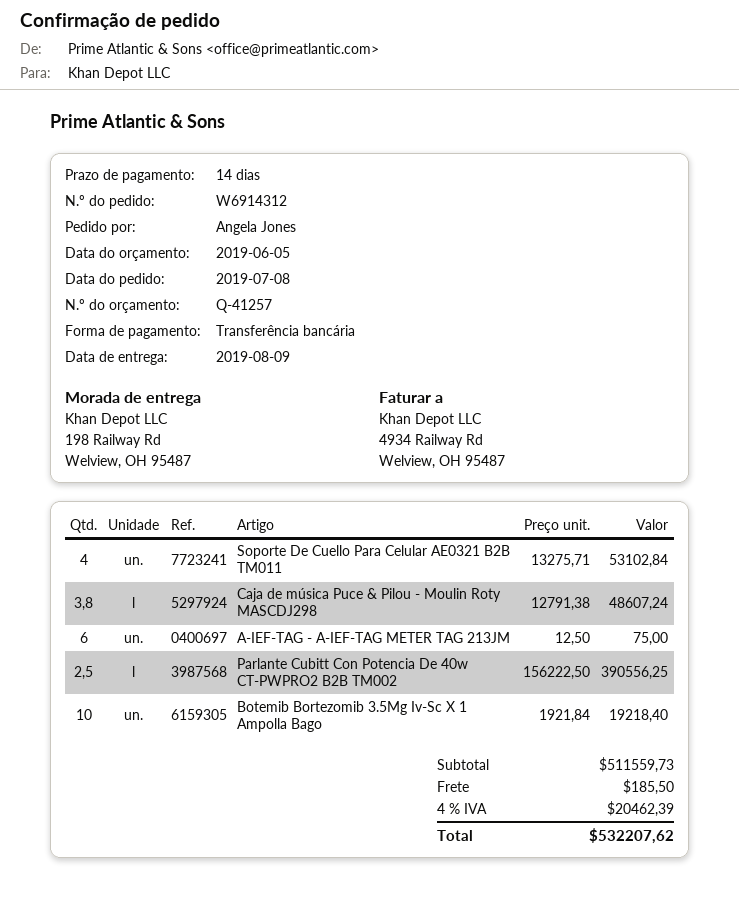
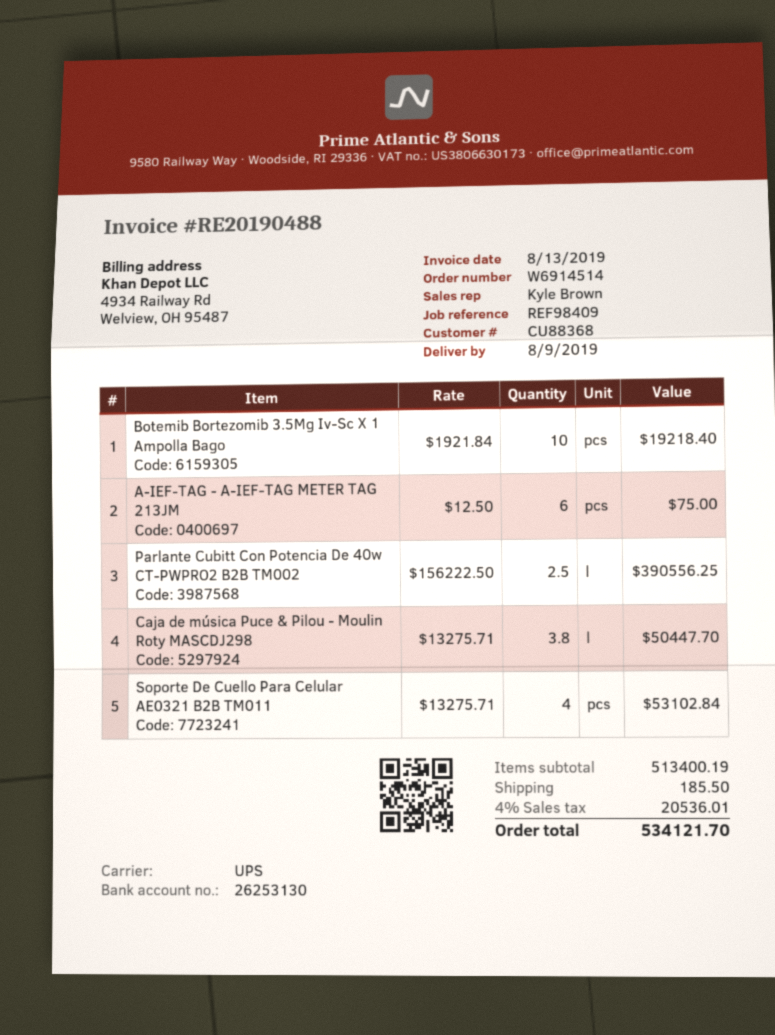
order number: W6914312 -> W6914514
Caja de música Puce & Pilou - Moulin Roty MASCDJ298: 3.8 x 12791.38 = 48607.24 -> 3.8 x 13275.71 = 50447.70
subtotal: 511559.73 -> 513400.19
tax: 4% = 20462.39 -> 4% = 20536.01
total: 532207.62 -> 534121.70

